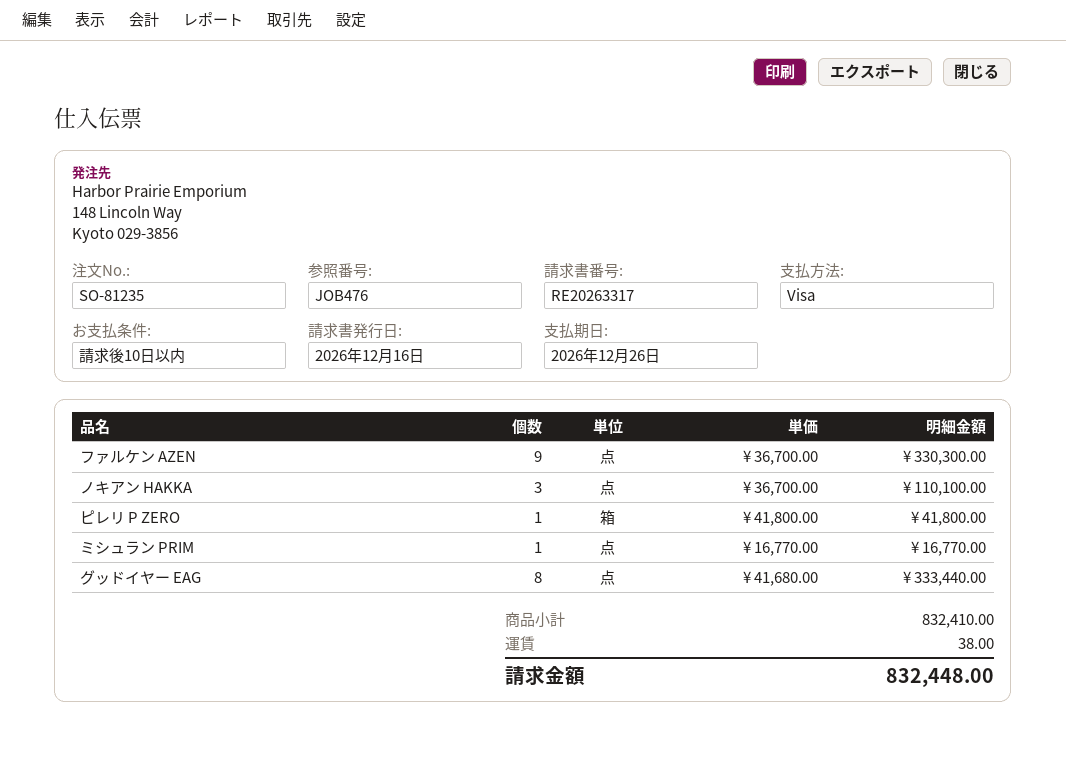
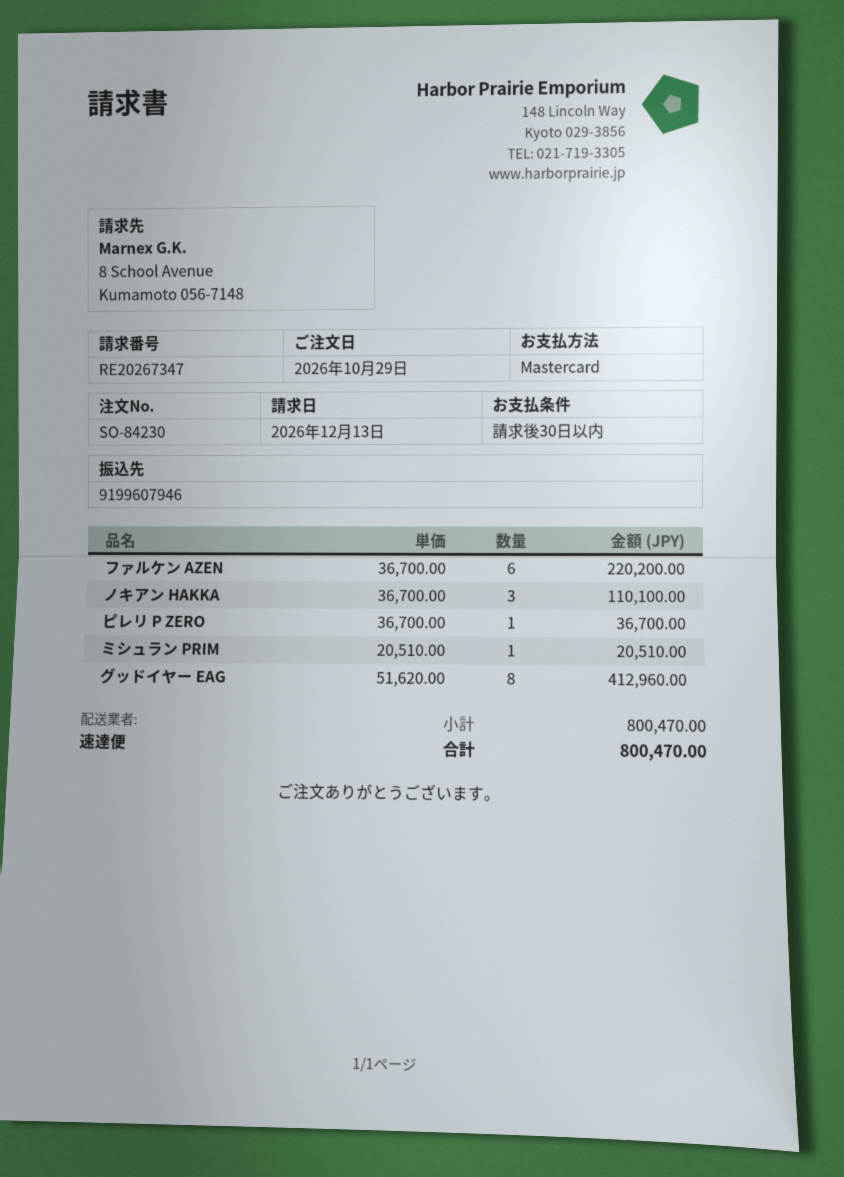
order number: SO-81235 -> SO-84230
invoice number: RE20263317 -> RE20267347
invoice date: 2026-12-16 -> 2026-12-13
payment terms: 10 days -> 30 days
payment method: Visa -> Mastercard
ファルケン AZEN: 9 x 36700.00 = 330300.00 -> 6 x 36700.00 = 220200.00
ピレリ P ZERO: 1 x 41800.00 = 41800.00 -> 1 x 36700.00 = 36700.00
ミシュラン PRIM: 1 x 16770.00 = 16770.00 -> 1 x 20510.00 = 20510.00
グッドイヤー EAG: 8 x 41680.00 = 333440.00 -> 8 x 51620.00 = 412960.00
subtotal: 832410.00 -> 800470.00
shipping: 38.00 -> none
total: 832448.00 -> 800470.00

